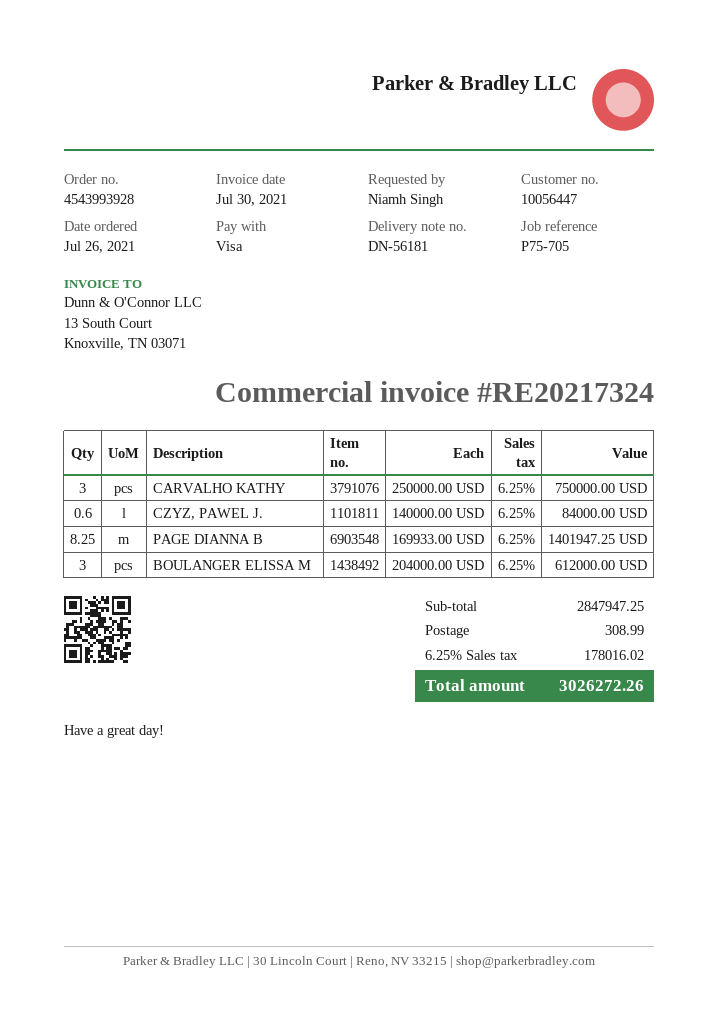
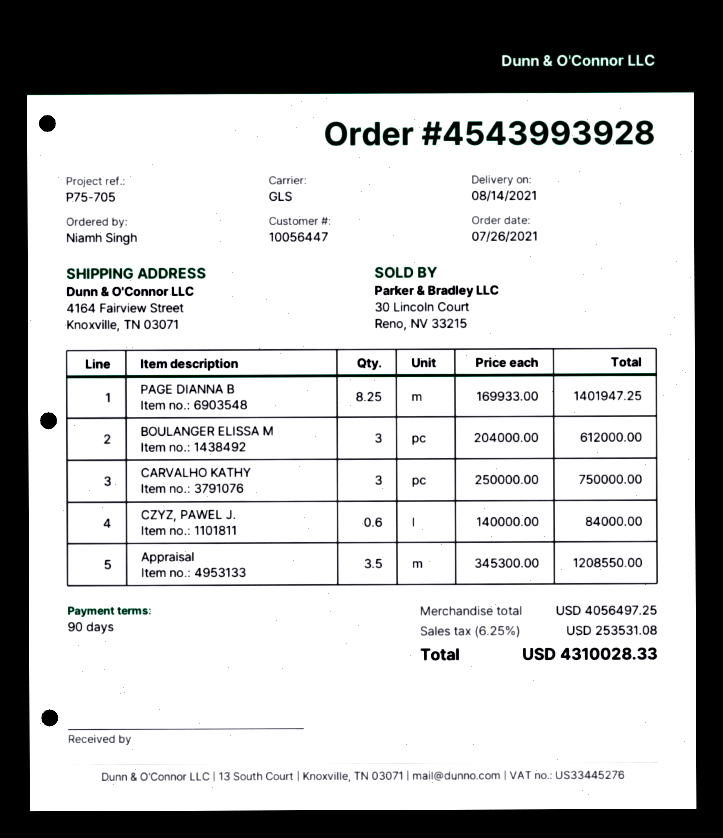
Appraisal: none -> 3.5 x 345300.00 = 1208550.00
subtotal: 2847947.25 -> 4056497.25
shipping: 308.99 -> none
tax: 6.25% = 178016.02 -> 6.25% = 253531.08
total: 3026272.26 -> 4310028.33

